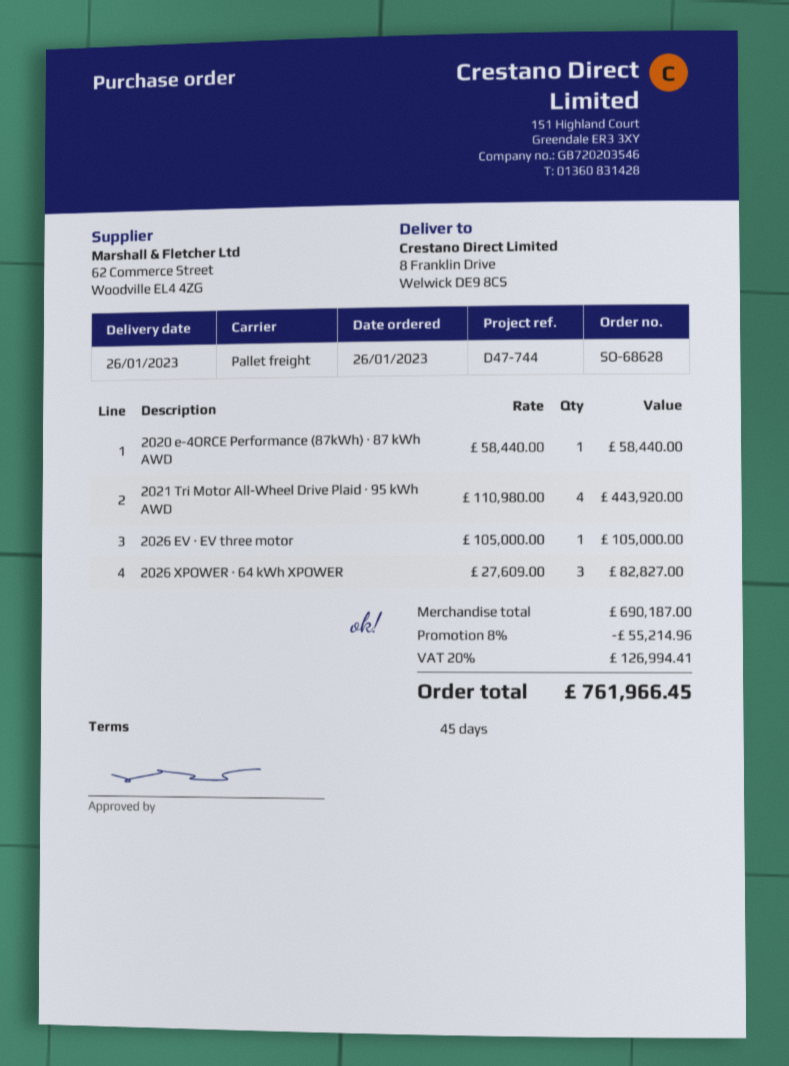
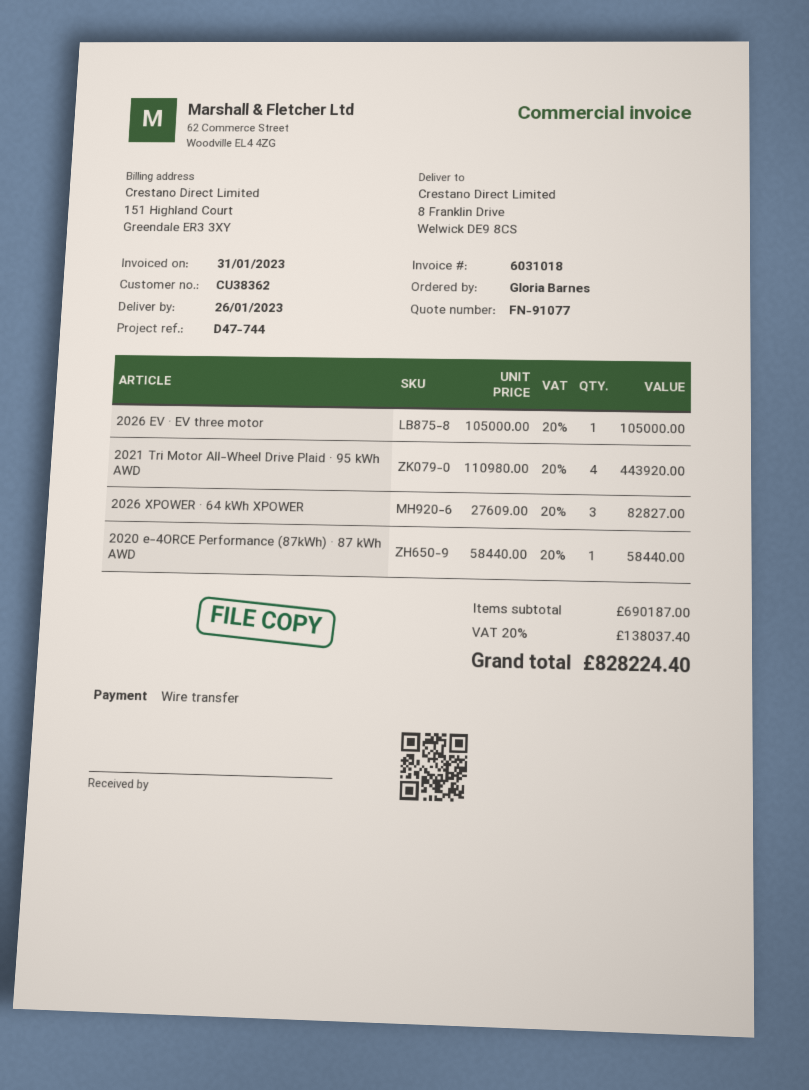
discount: 8% = 55214.96 -> none
tax: 20% = 126994.41 -> 20% = 138037.40
total: 761966.45 -> 828224.40

